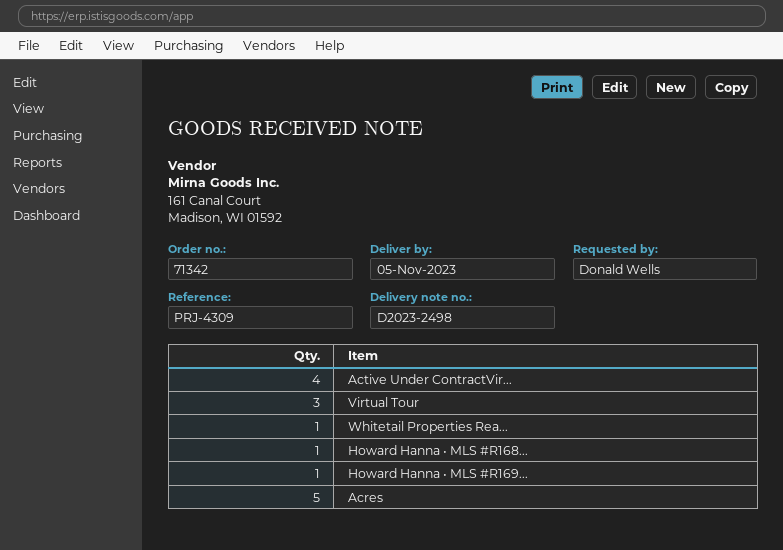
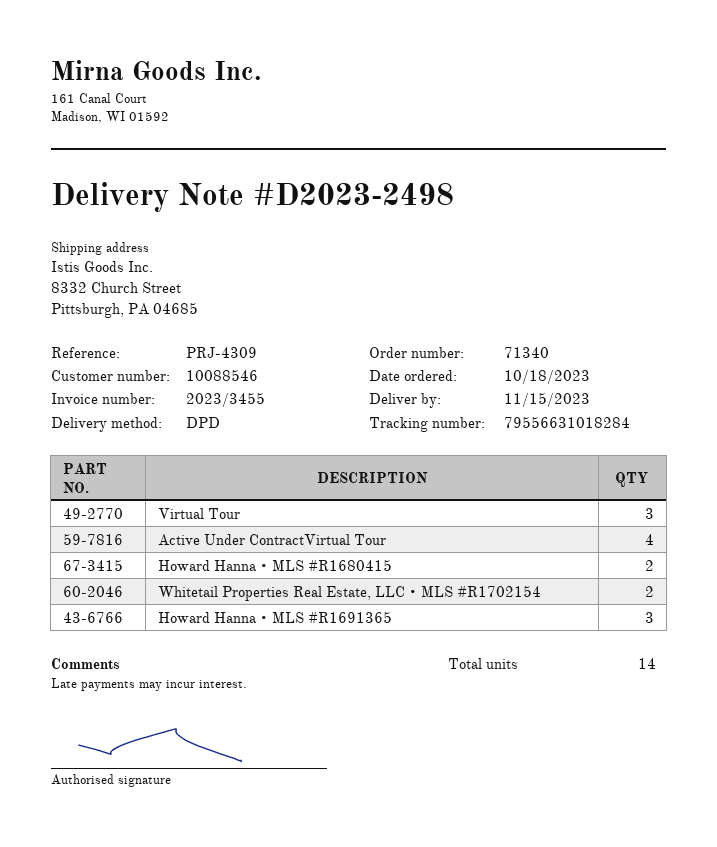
order number: 71342 -> 71340
delivery date: 2023-11-05 -> 2023-11-15
Whitetail Properties Rea...: 1 -> 2
Howard Hanna • MLS #R168...: 1 -> 2
Howard Hanna • MLS #R169...: 1 -> 3
Acres: 5 -> none

